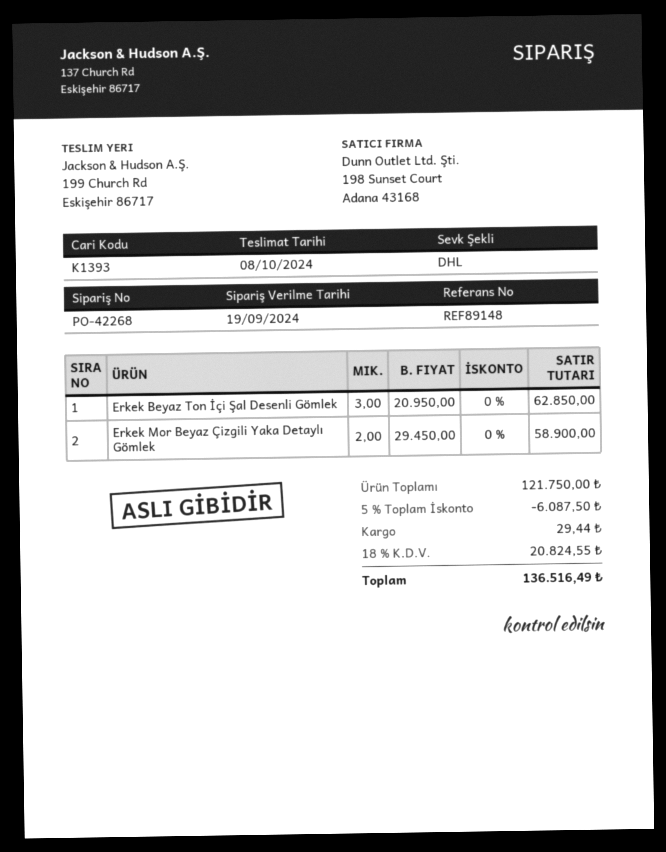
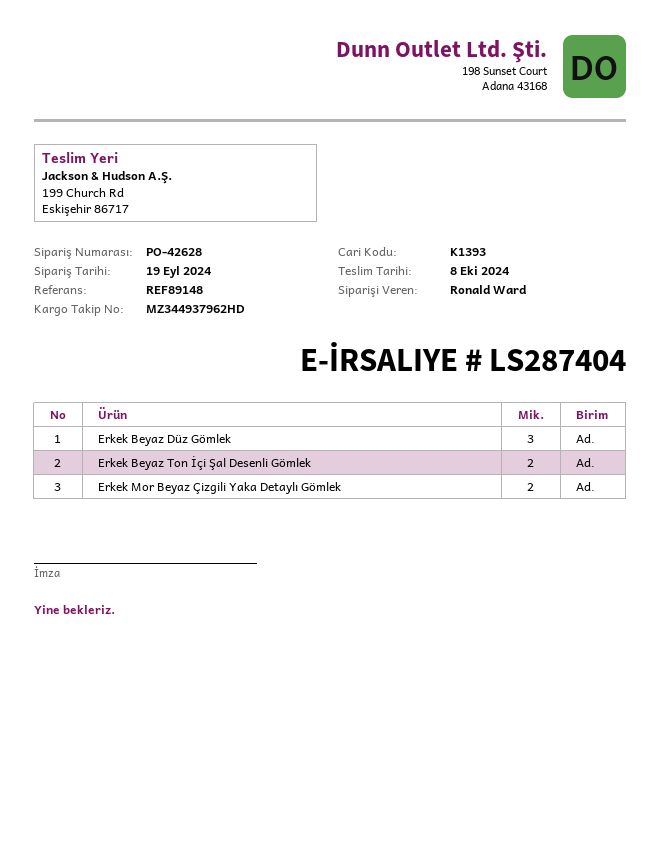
order number: PO-42268 -> PO-42628
Erkek Beyaz Ton İçi Şal Desenli Gömlek: 3 -> 2
Erkek Beyaz Düz Gömlek: none -> 3

